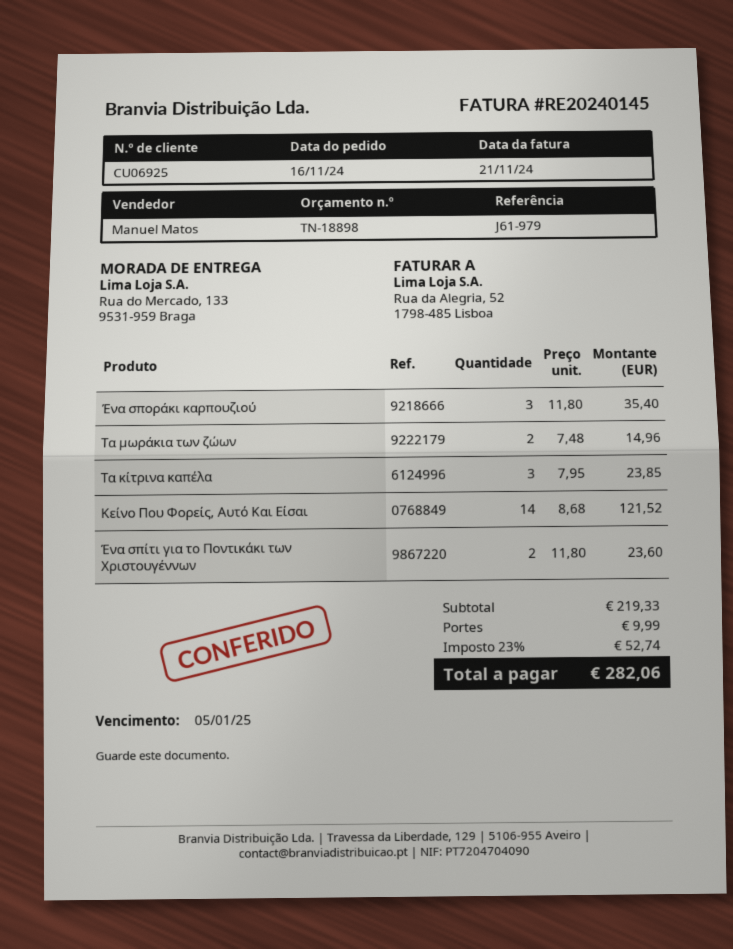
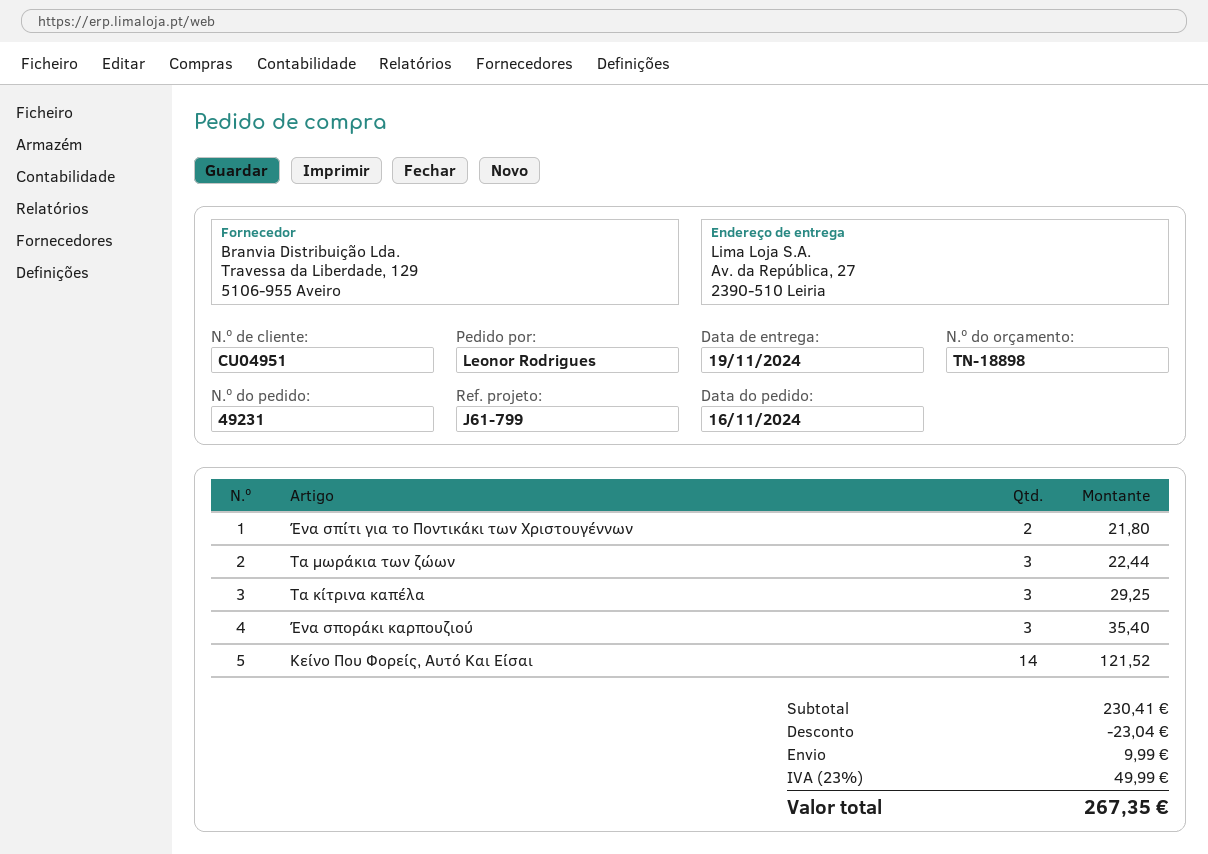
customer number: CU06925 -> CU04951
reference: J61-979 -> J61-799
ship to: Rua do Mercado, 133, 9531-959 Braga -> Av. da República, 27, 2390-510 Leiria
Τα μωράκια των ζώων: 2 for 14.96 -> 3 for 22.44
Τα κίτρινα καπέλα: 3 for 23.85 -> 3 for 29.25
Ένα σπίτι για το Ποντικάκι των Χριστουγέννων: 2 for 23.60 -> 2 for 21.80
subtotal: 219.33 -> 230.41
discount: none -> 23.04
tax: 23% = 52.74 -> 23% = 49.99
total: 282.06 -> 267.35

